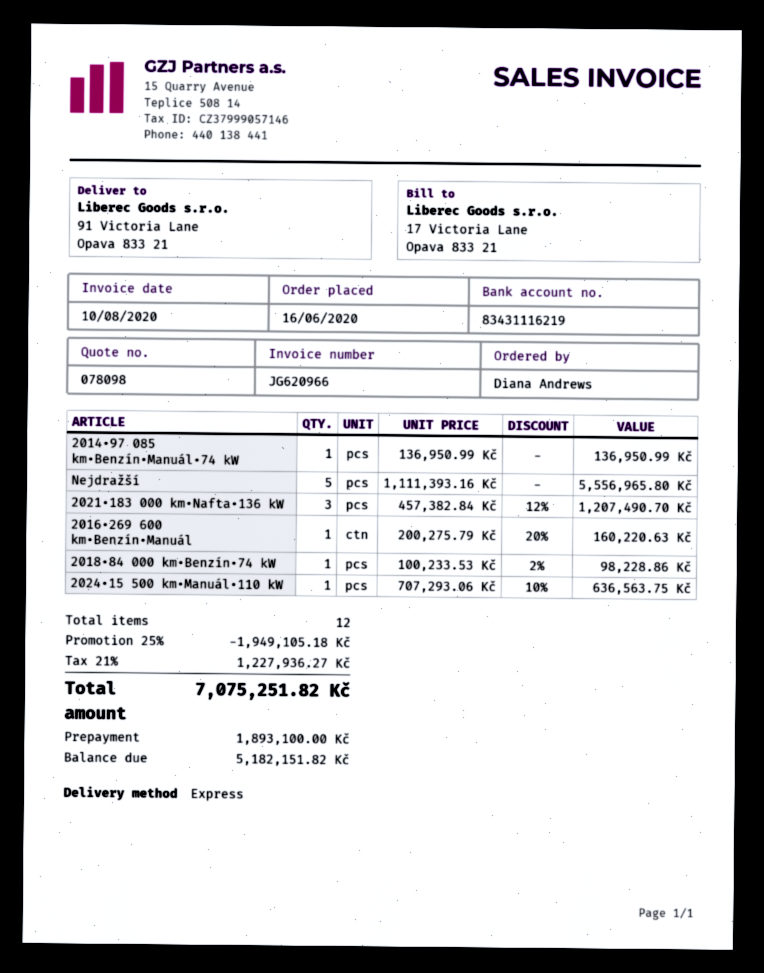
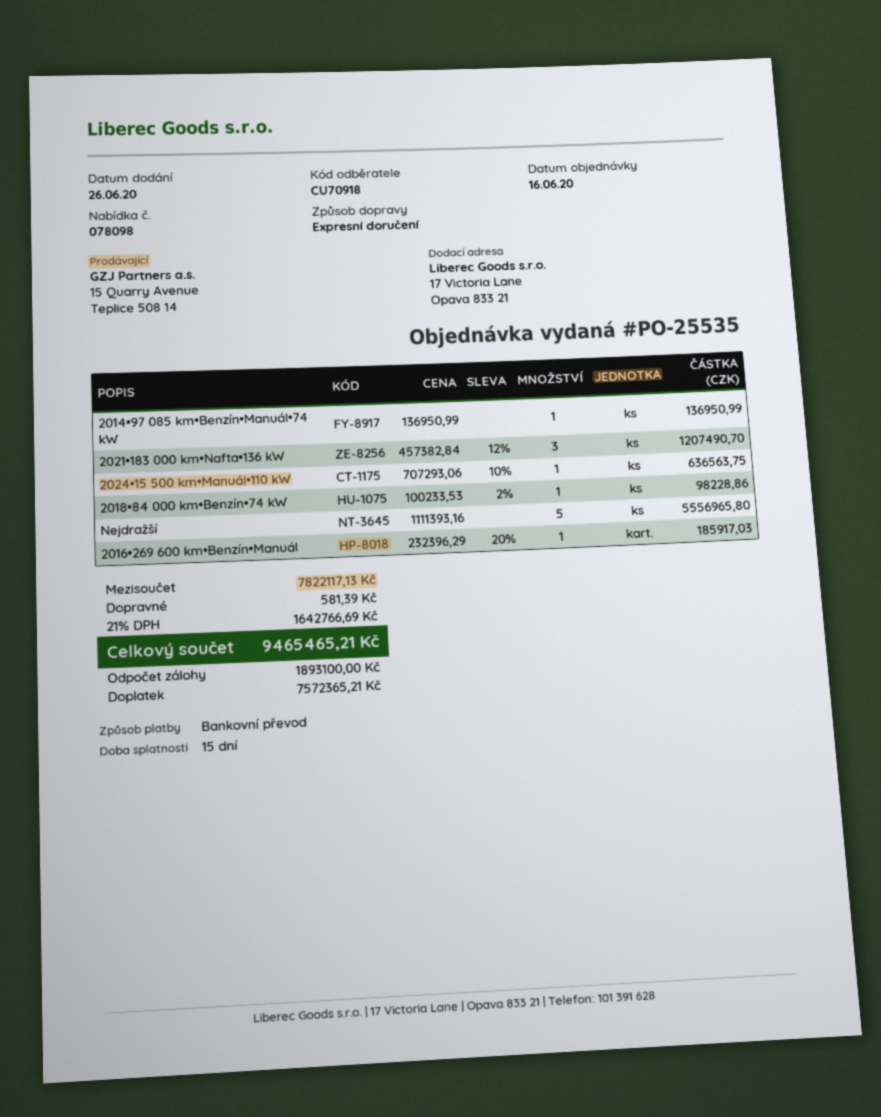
ship to: 91 Victoria Lane, Opava 833 21 -> 17 Victoria Lane, Opava 833 21
2016•269 600 km•Benzín•Manuál: 1 x 200275.79 - 20% = 160220.63 -> 1 x 232396.29 - 20% = 185917.03
discount: 25% = 1949105.18 -> none
shipping: none -> 581.39
tax: 21% = 1227936.27 -> 21% = 1642766.69
total: 7075251.82 -> 9465465.21
balance: 5182151.82 -> 7572365.21

